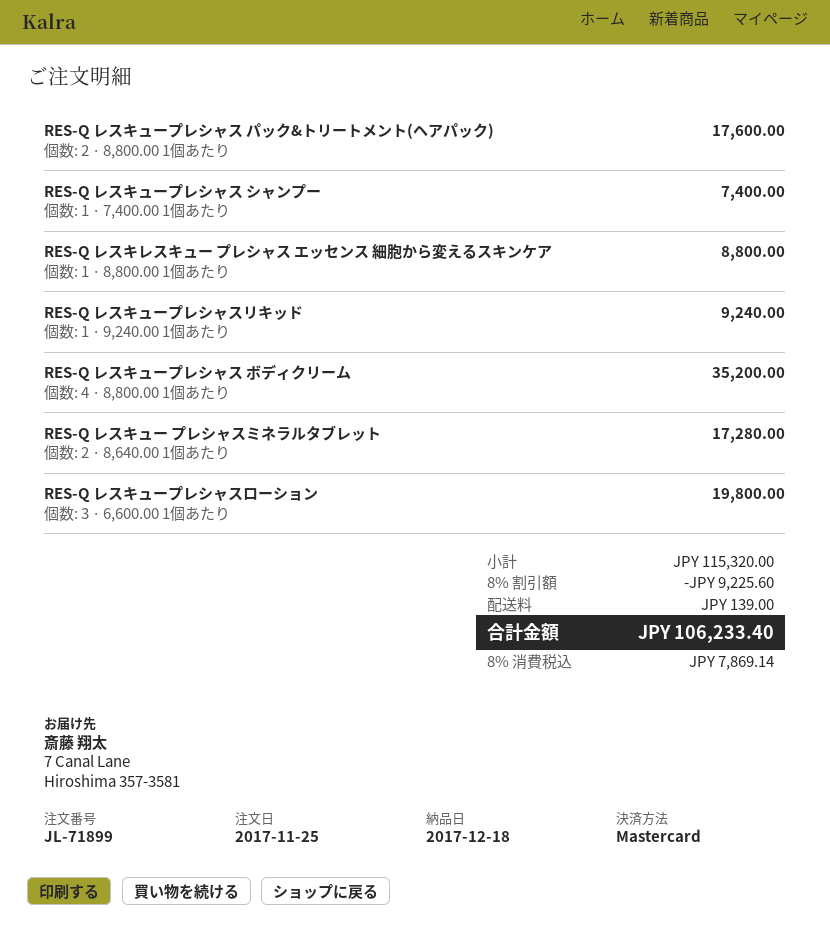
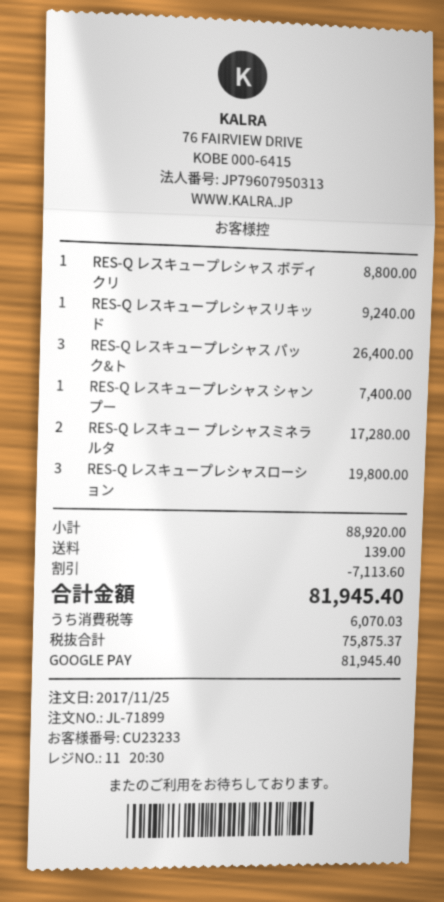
payment method: Mastercard -> Google Pay
RES-Q レスキュープレシャス パック&トリートメント(ヘアパック): 2 for 17600.00 -> 3 for 26400.00
RES-Q レスキレスキュー プレシャス エッセンス 細胞から変えるスキンケア: 1 for 8800.00 -> none
RES-Q レスキュープレシャス ボディクリーム: 4 for 35200.00 -> 1 for 8800.00
subtotal: 115320.00 -> 88920.00
discount: 9225.60 -> 7113.60
tax: 7869.14 -> 6070.03
total: 106233.40 -> 81945.40

